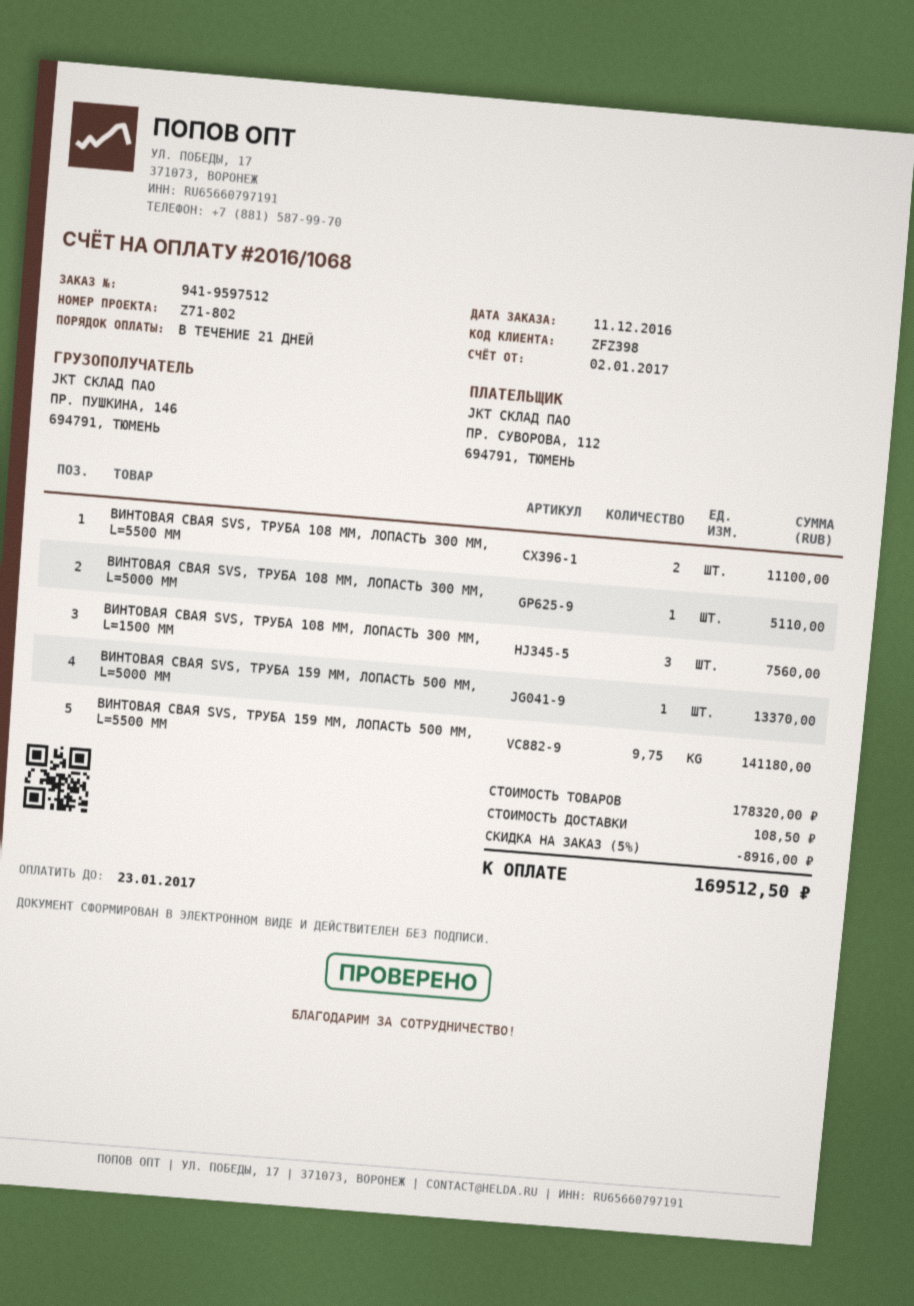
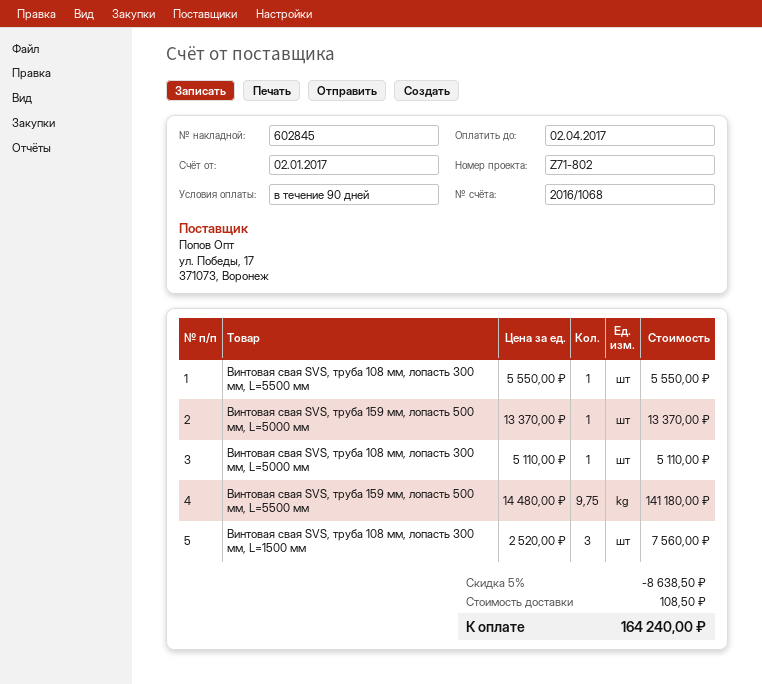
payment terms: 21 days -> 90 days
due date: 2017-01-23 -> 2017-04-02
ВИНТОВАЯ СВАЯ SVS, ТРУБА 108 ММ, ЛОПАСТЬ 300 ММ, L=5500 ММ: 2 for 11100.00 -> 1 for 5550.00
discount: 5% = 8916.00 -> 5% = 8638.50
total: 169512.50 -> 164240.00

